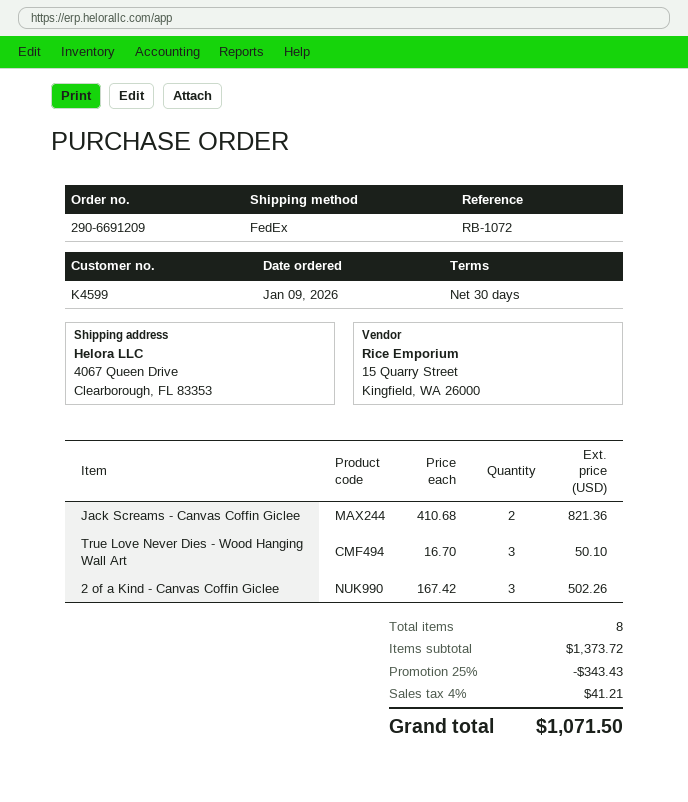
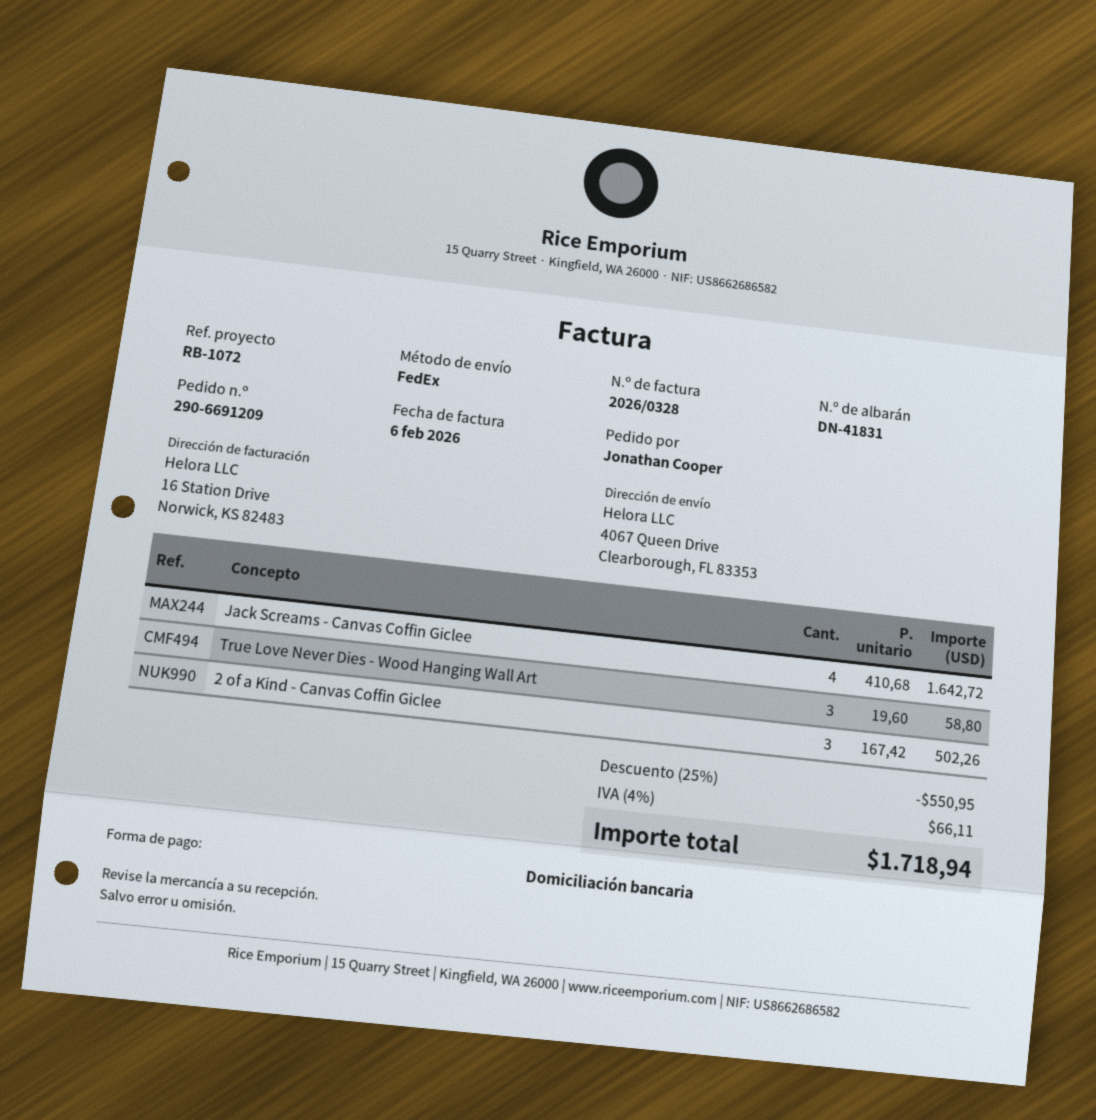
Jack Screams - Canvas Coffin Giclee: 2 x 410.68 = 821.36 -> 4 x 410.68 = 1642.72
True Love Never Dies - Wood Hanging Wall Art: 3 x 16.70 = 50.10 -> 3 x 19.60 = 58.80
discount: 25% = 343.43 -> 25% = 550.95
tax: 4% = 41.21 -> 4% = 66.11
total: 1071.50 -> 1718.94

